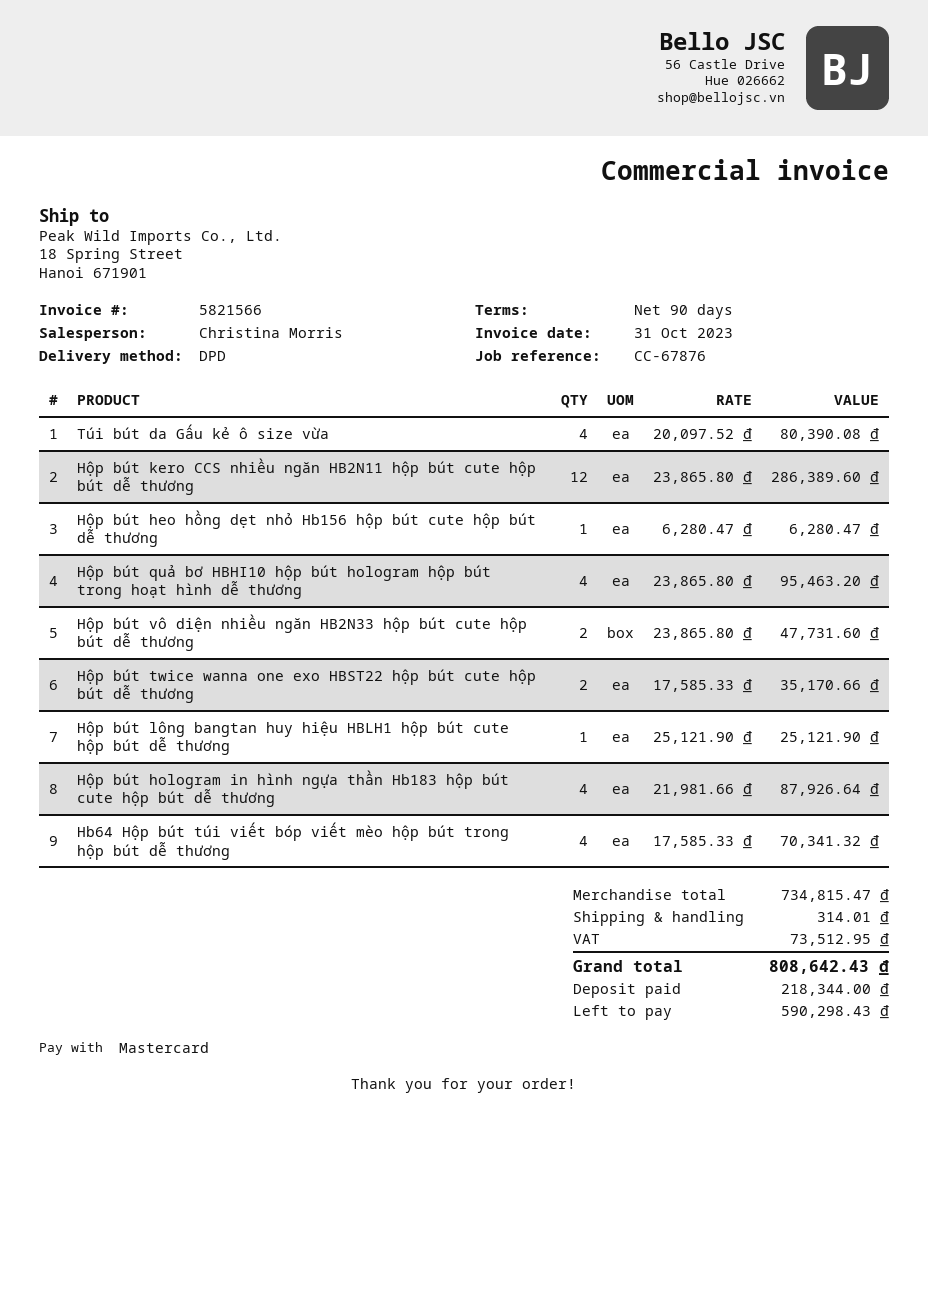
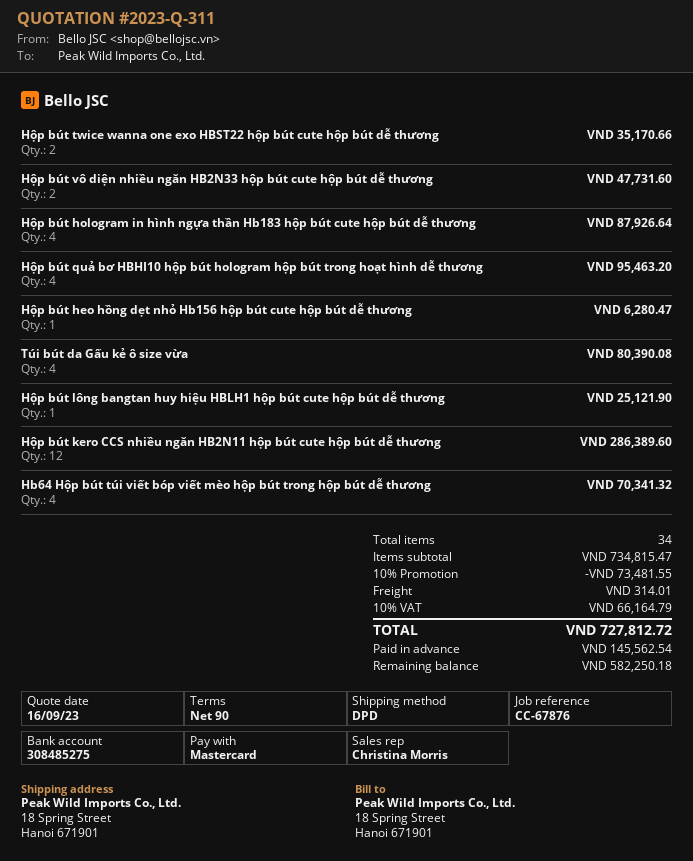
discount: none -> 10% = 73481.55
tax: 73512.95 -> 66164.79
total: 808642.43 -> 727812.72
deposit: 218344.00 -> 145562.54
balance: 590298.43 -> 582250.18

